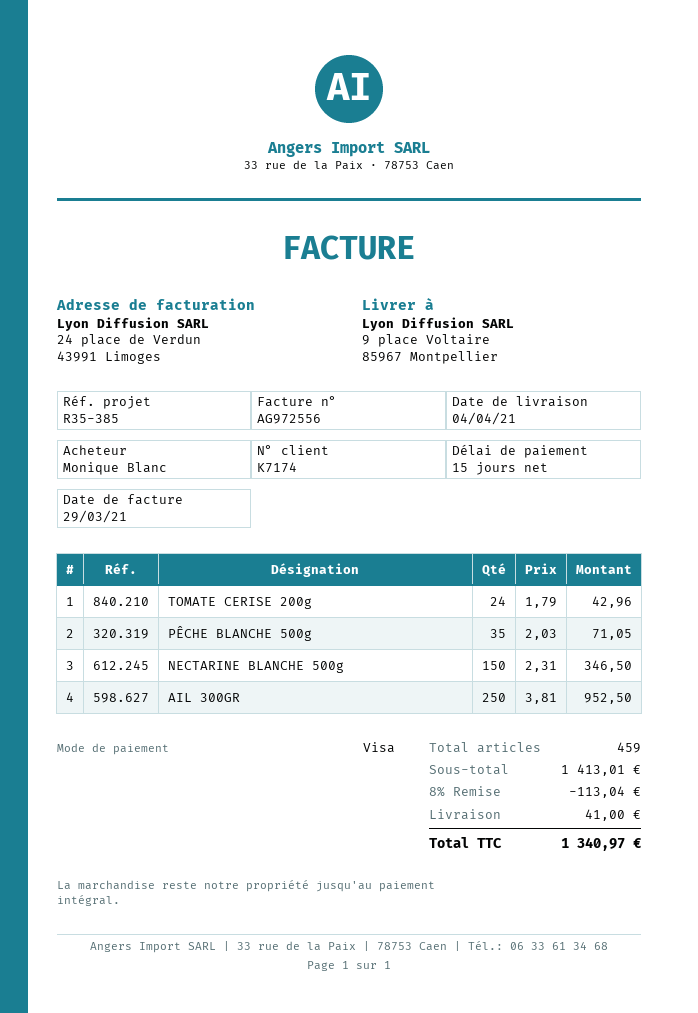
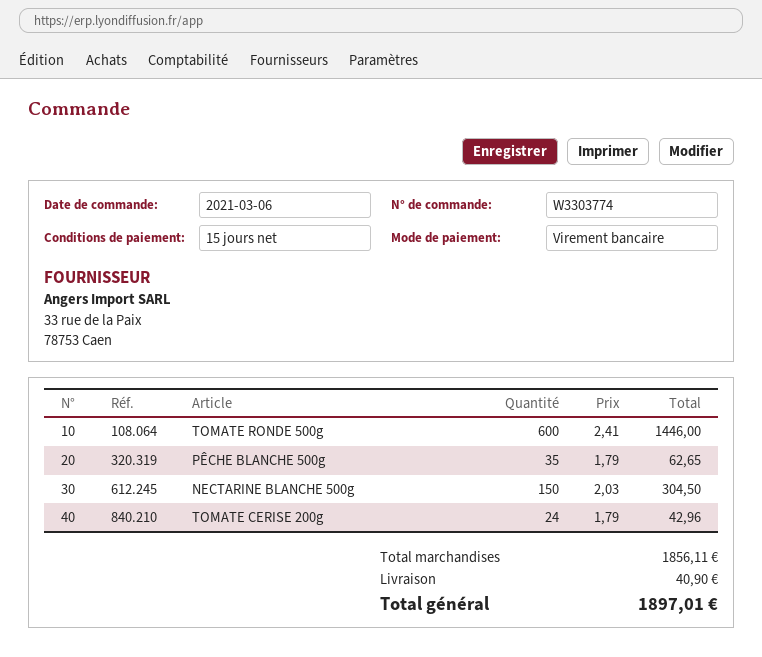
payment method: Visa -> bank transfer
PÊCHE BLANCHE 500g: 35 x 2.03 = 71.05 -> 35 x 1.79 = 62.65
NECTARINE BLANCHE 500g: 150 x 2.31 = 346.50 -> 150 x 2.03 = 304.50
AIL 300GR: 250 x 3.81 = 952.50 -> none
TOMATE RONDE 500g: none -> 600 x 2.41 = 1446.00
subtotal: 1413.01 -> 1856.11
discount: 8% = 113.04 -> none
shipping: 41.00 -> 40.90
total: 1340.97 -> 1897.01

